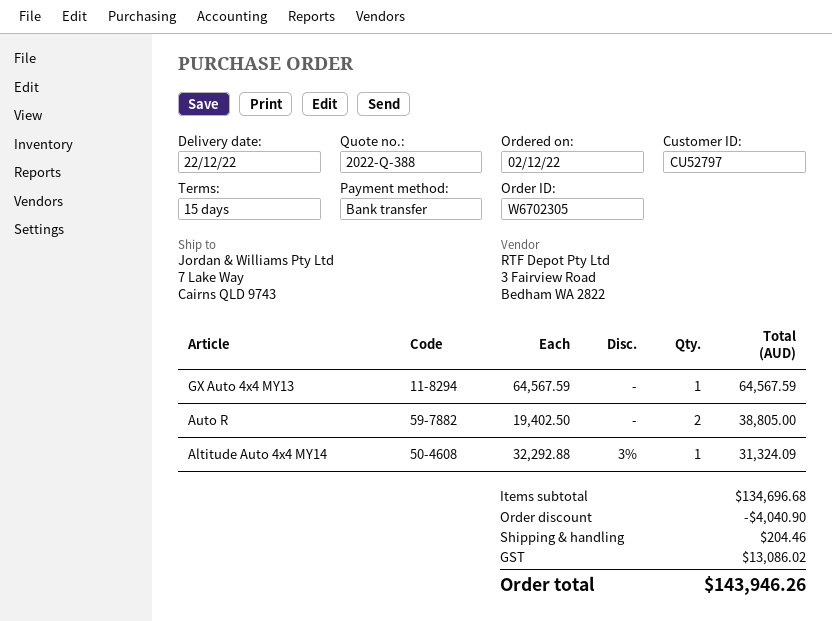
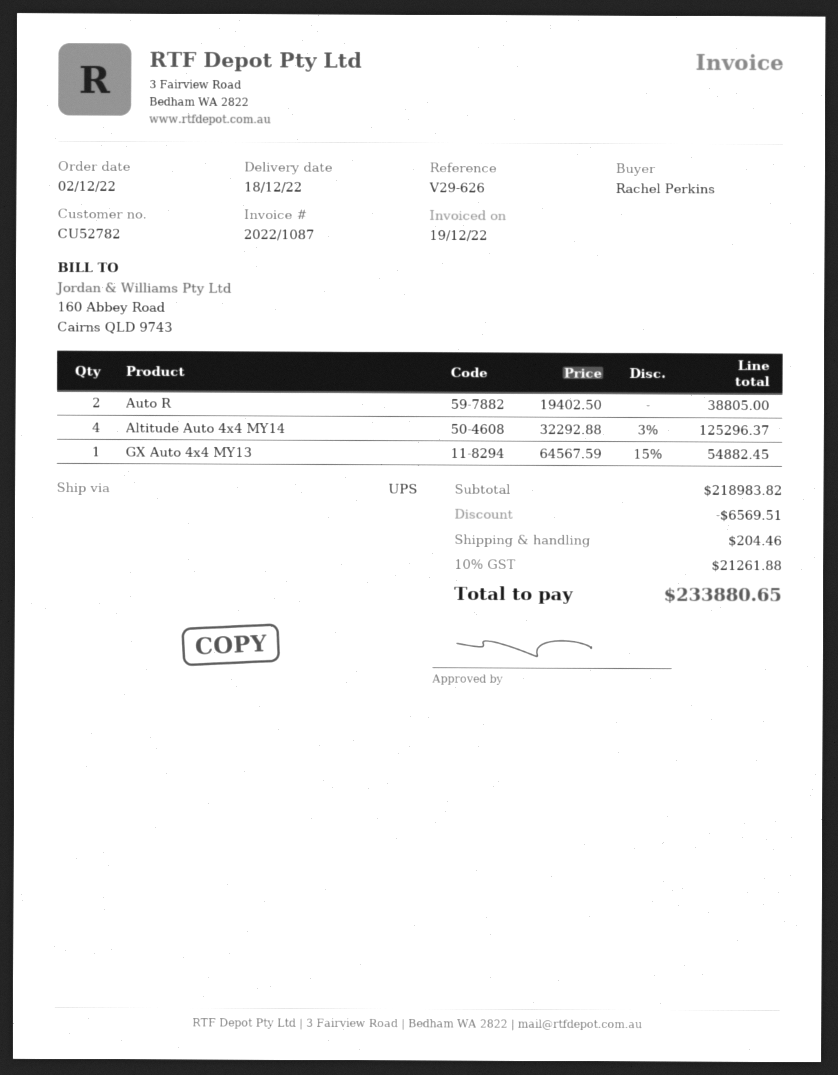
delivery date: 2022-12-22 -> 2022-12-18
customer number: CU52797 -> CU52782
GX Auto 4x4 MY13: 1 x 64567.59 = 64567.59 -> 1 x 64567.59 - 15% = 54882.45
Altitude Auto 4x4 MY14: 1 x 32292.88 - 3% = 31324.09 -> 4 x 32292.88 - 3% = 125296.37
subtotal: 134696.68 -> 218983.82
discount: 4040.90 -> 6569.51
tax: 13086.02 -> 21261.88
total: 143946.26 -> 233880.65

